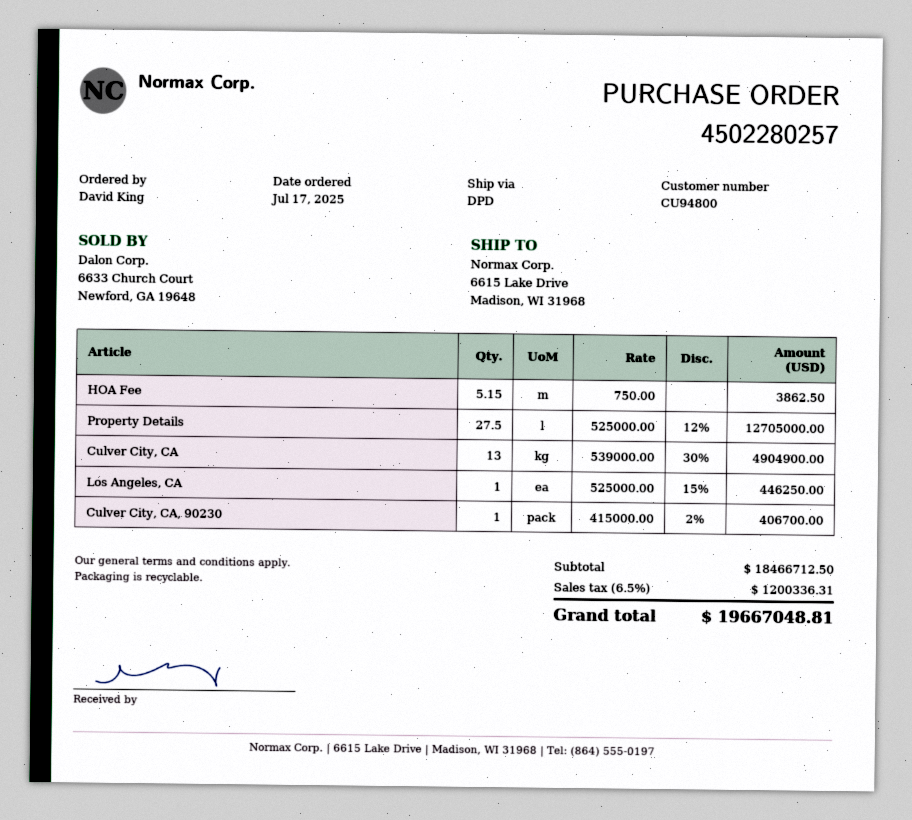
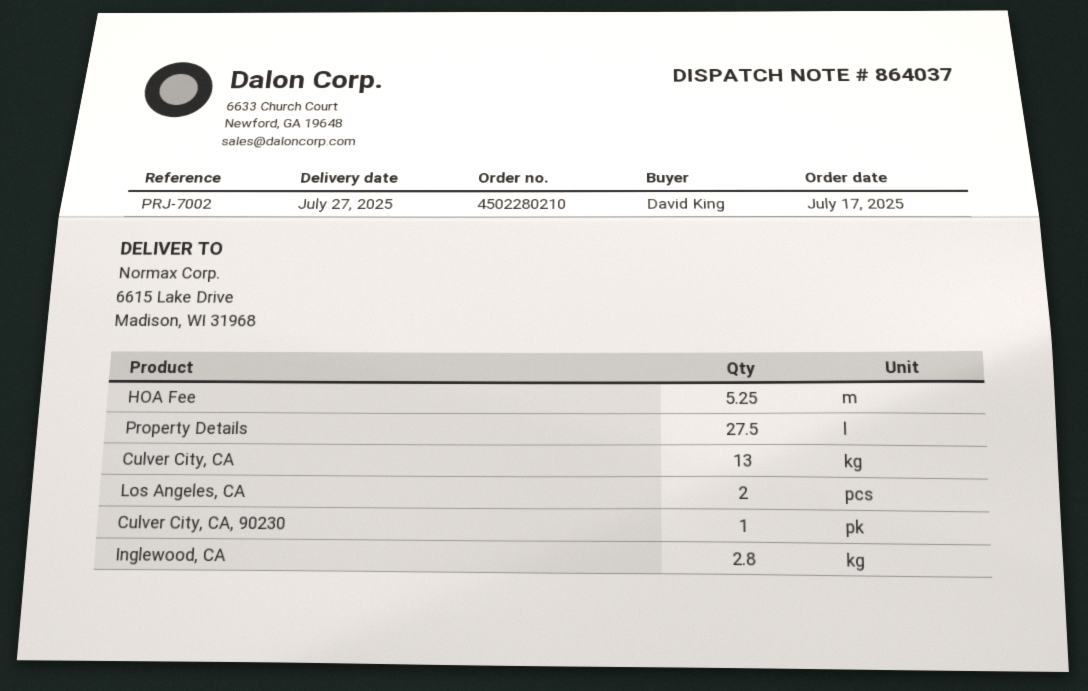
order number: 4502280257 -> 4502280210
HOA Fee: 5.15 -> 5.25
Los Angeles, CA: 1 -> 2
Inglewood, CA: none -> 2.8

